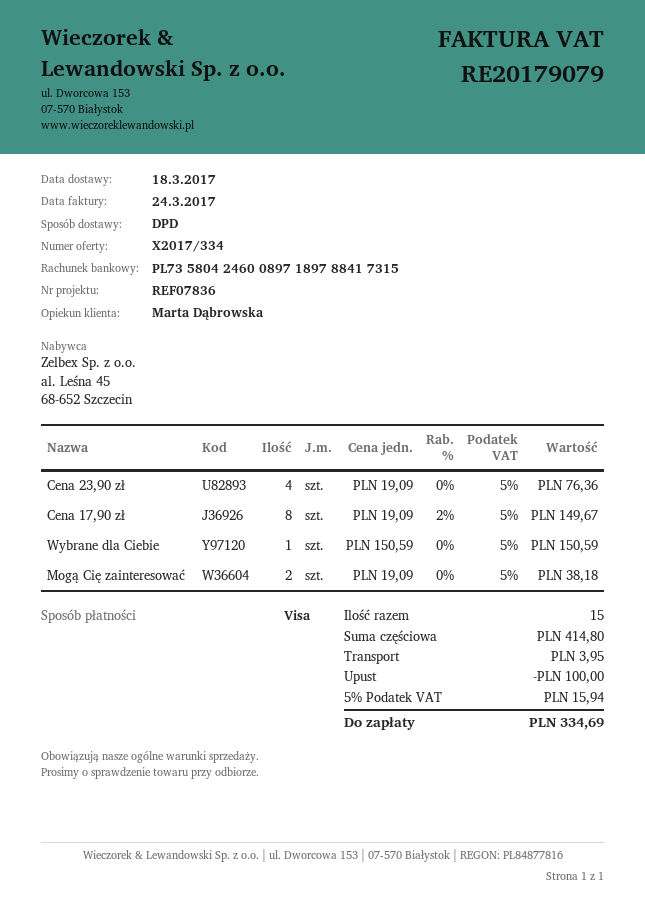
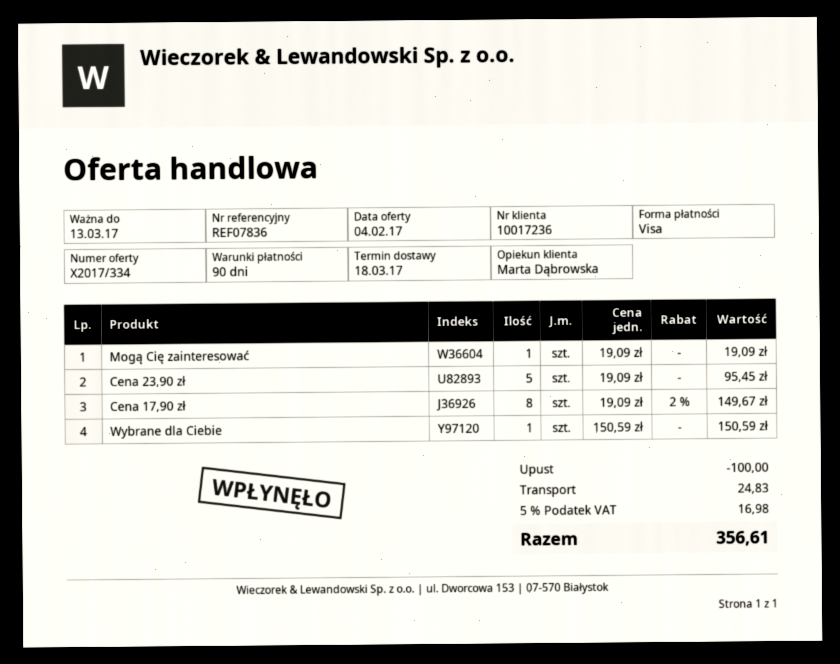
Cena 23,90 zł: 4 x 19.09 = 76.36 -> 5 x 19.09 = 95.45
Mogą Cię zainteresować: 2 x 19.09 = 38.18 -> 1 x 19.09 = 19.09
shipping: 3.95 -> 24.83
tax: 5% = 15.94 -> 5% = 16.98
total: 334.69 -> 356.61

